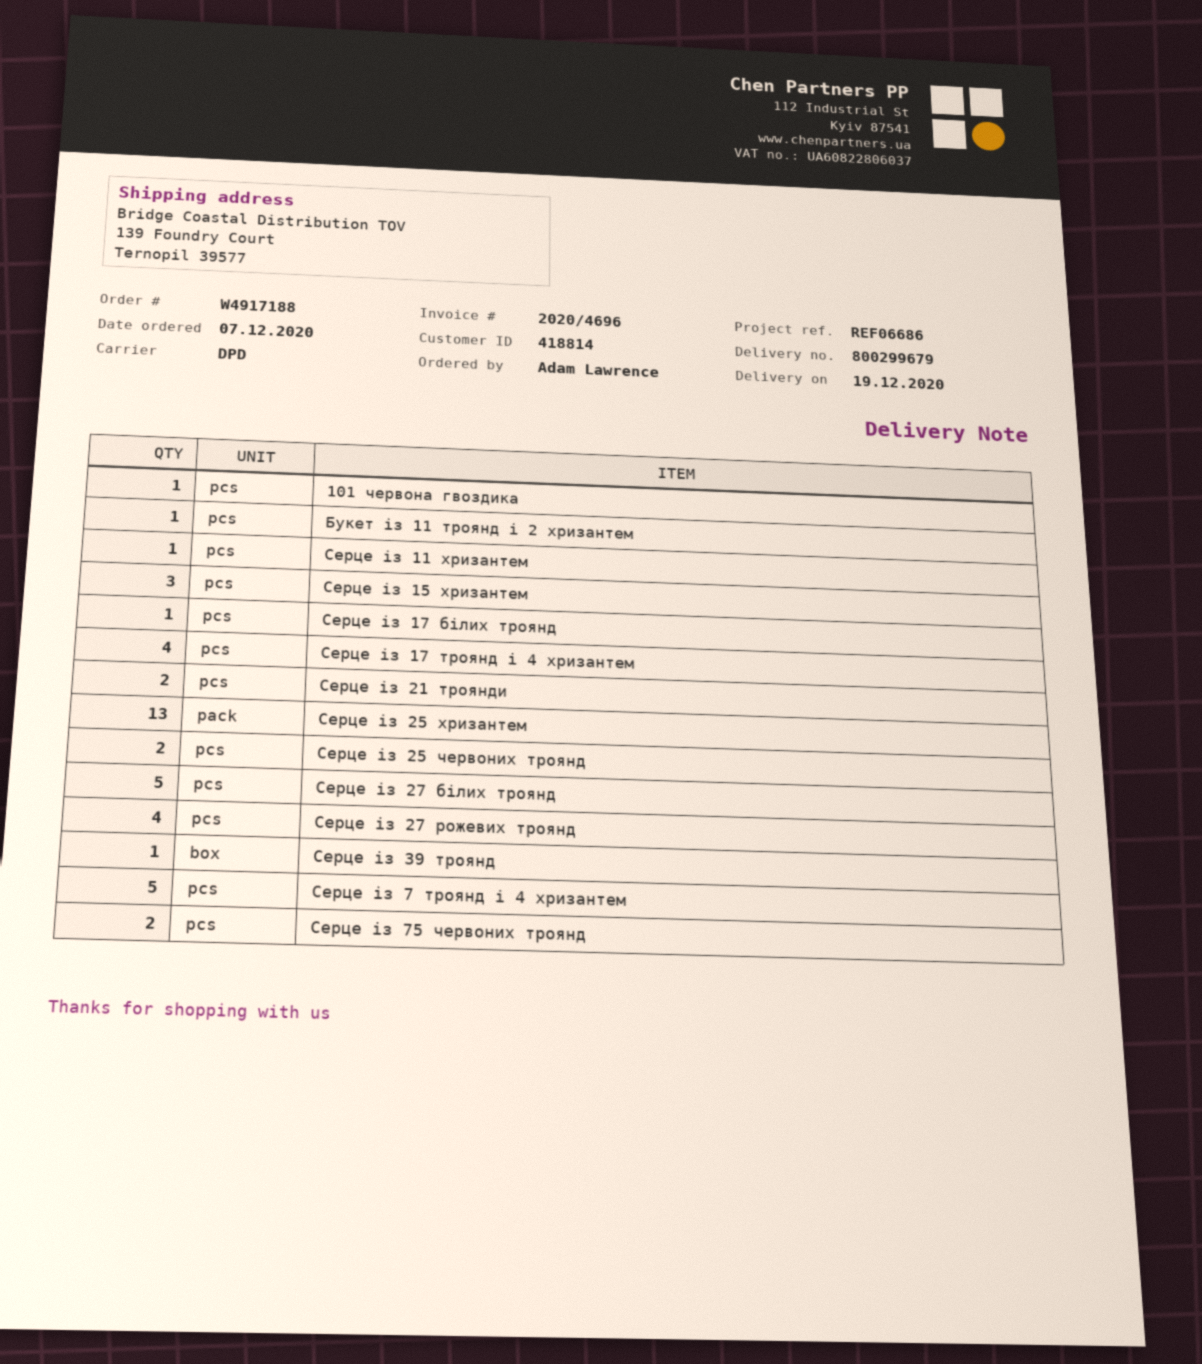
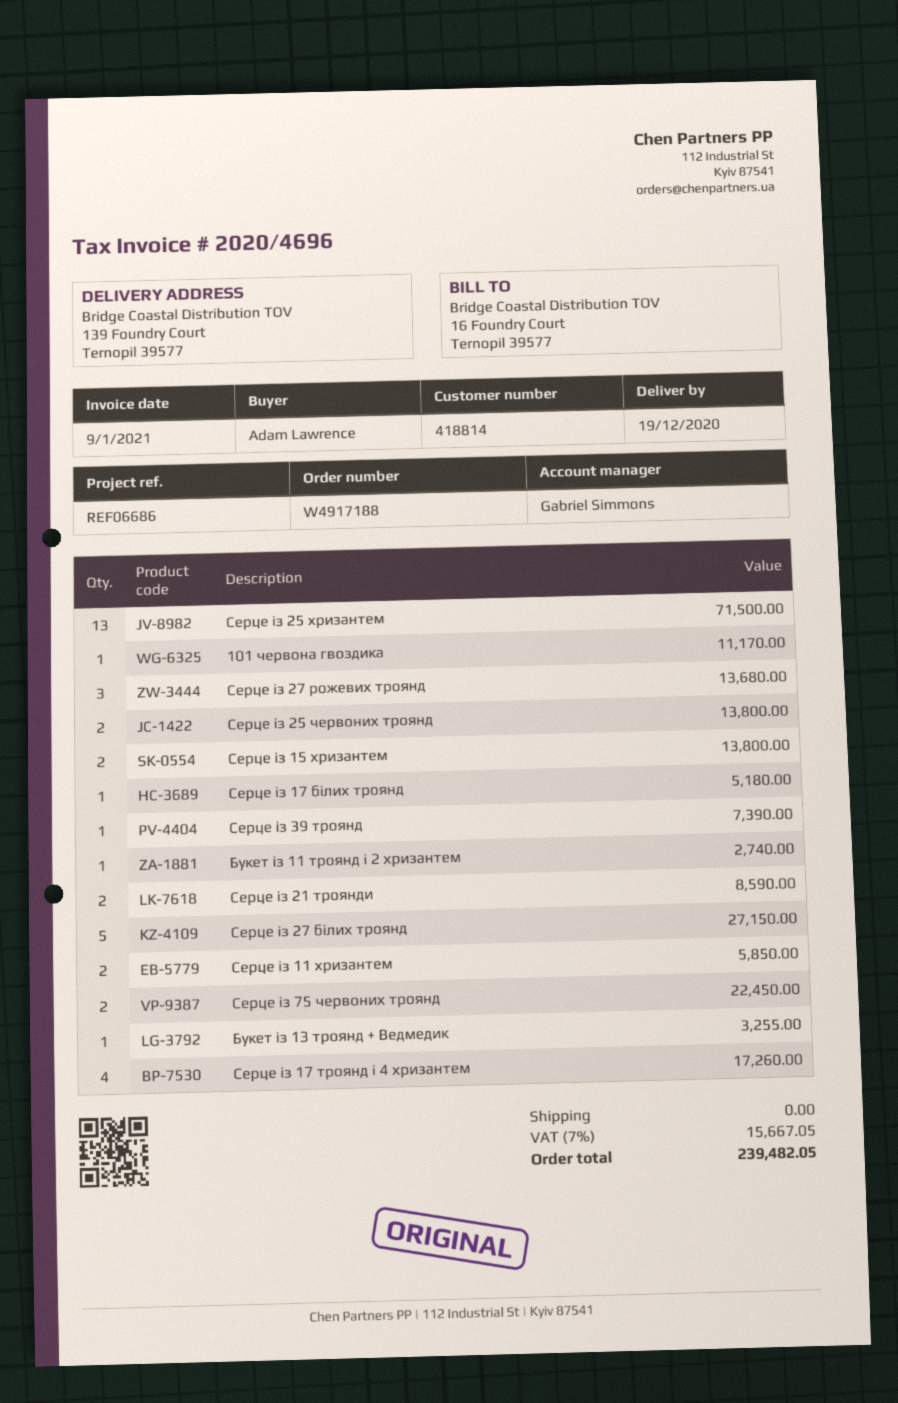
Серце із 11 хризантем: 1 -> 2
Серце із 15 хризантем: 3 -> 2
Серце із 27 рожевих троянд: 4 -> 3
Серце із 7 троянд і 4 хризантем: 5 -> none
Букет із 13 троянд + Ведмедик: none -> 1

